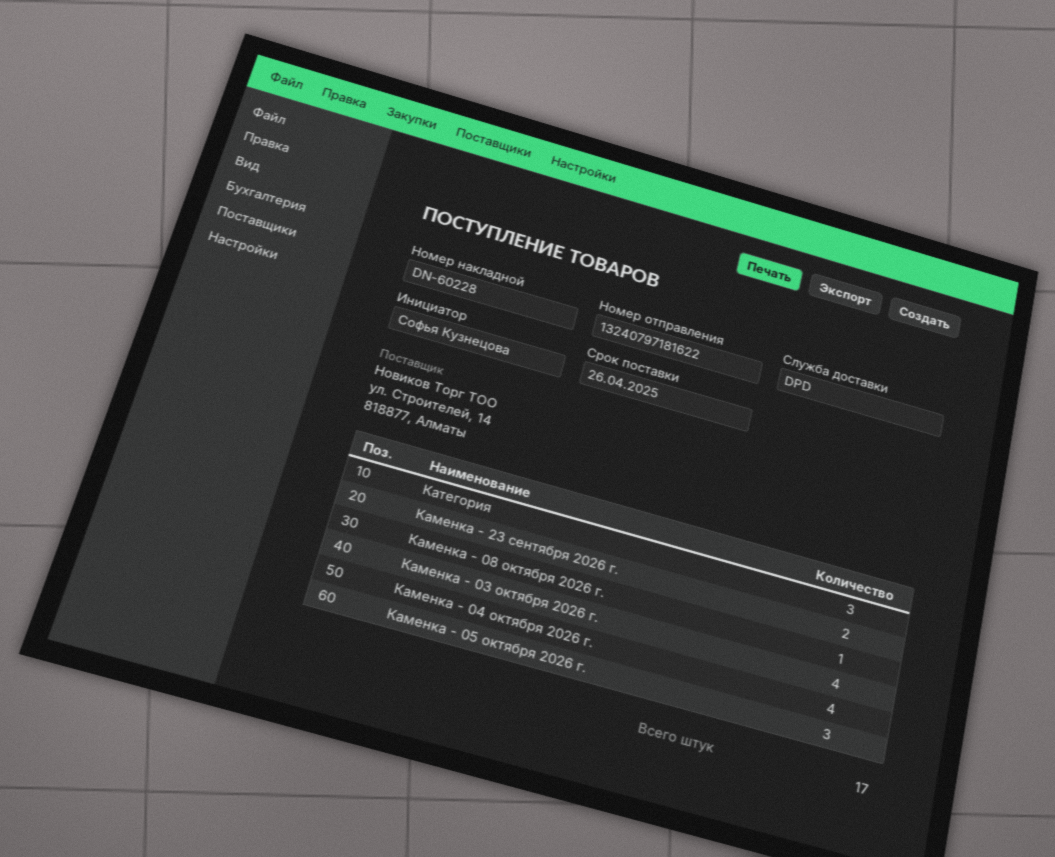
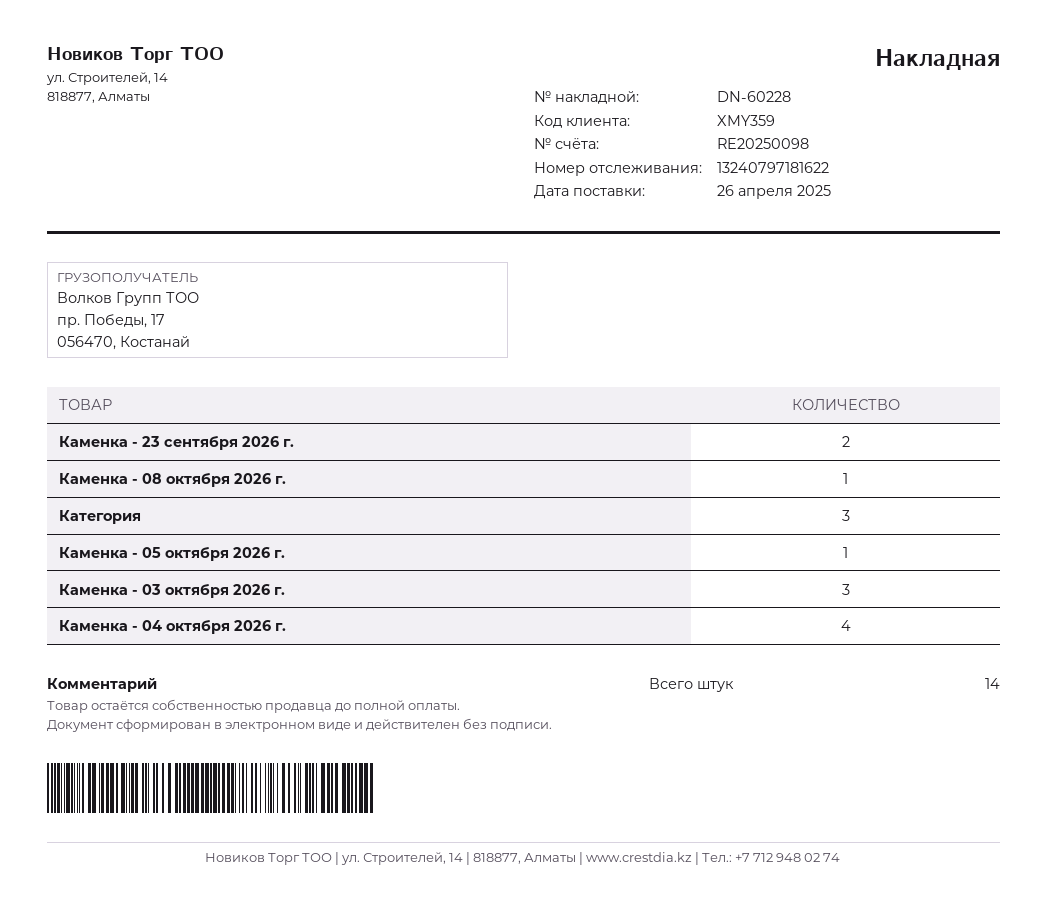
Каменка - 03 октября 2026 г.: 4 -> 3
Каменка - 05 октября 2026 г.: 3 -> 1
total quantity: 17 -> 14

